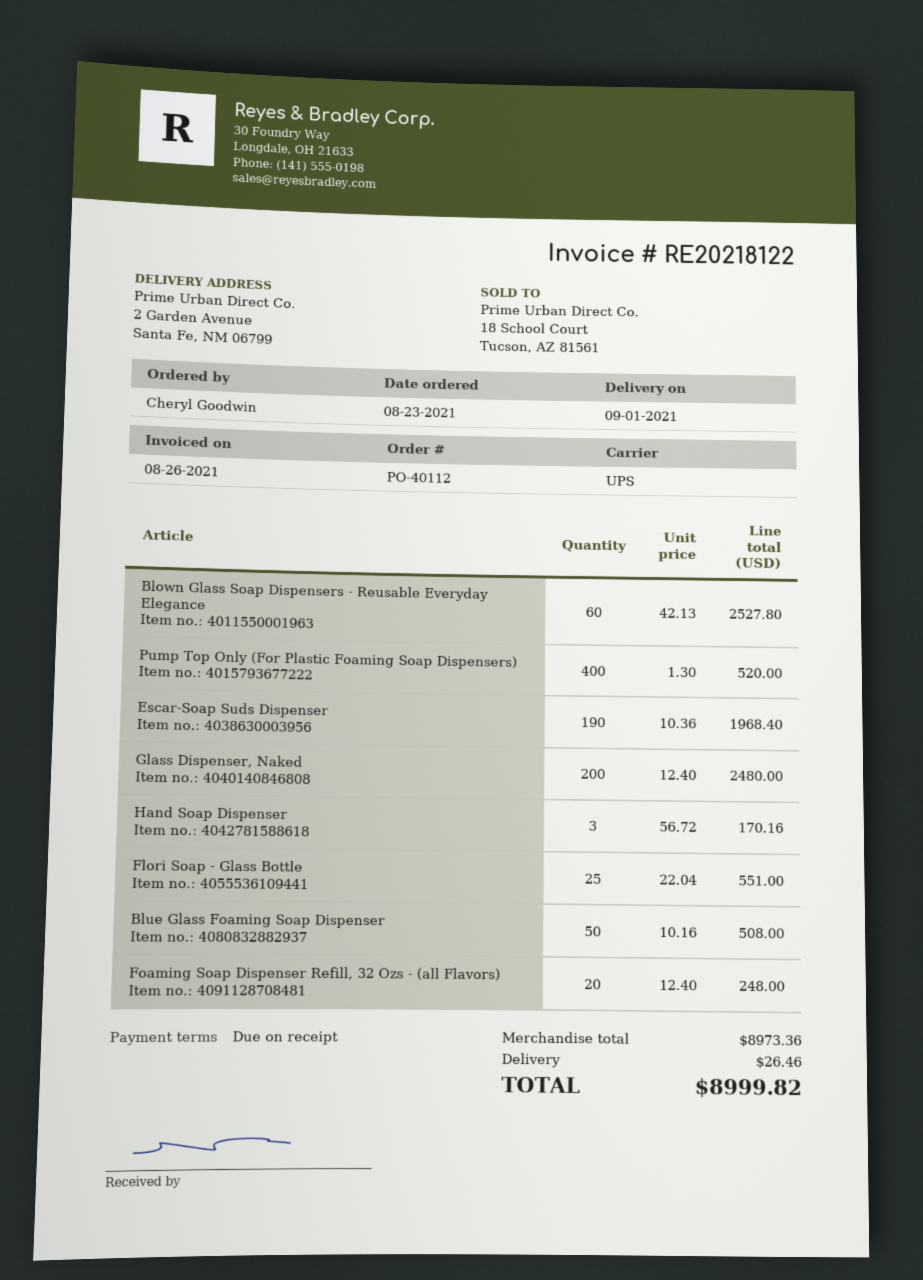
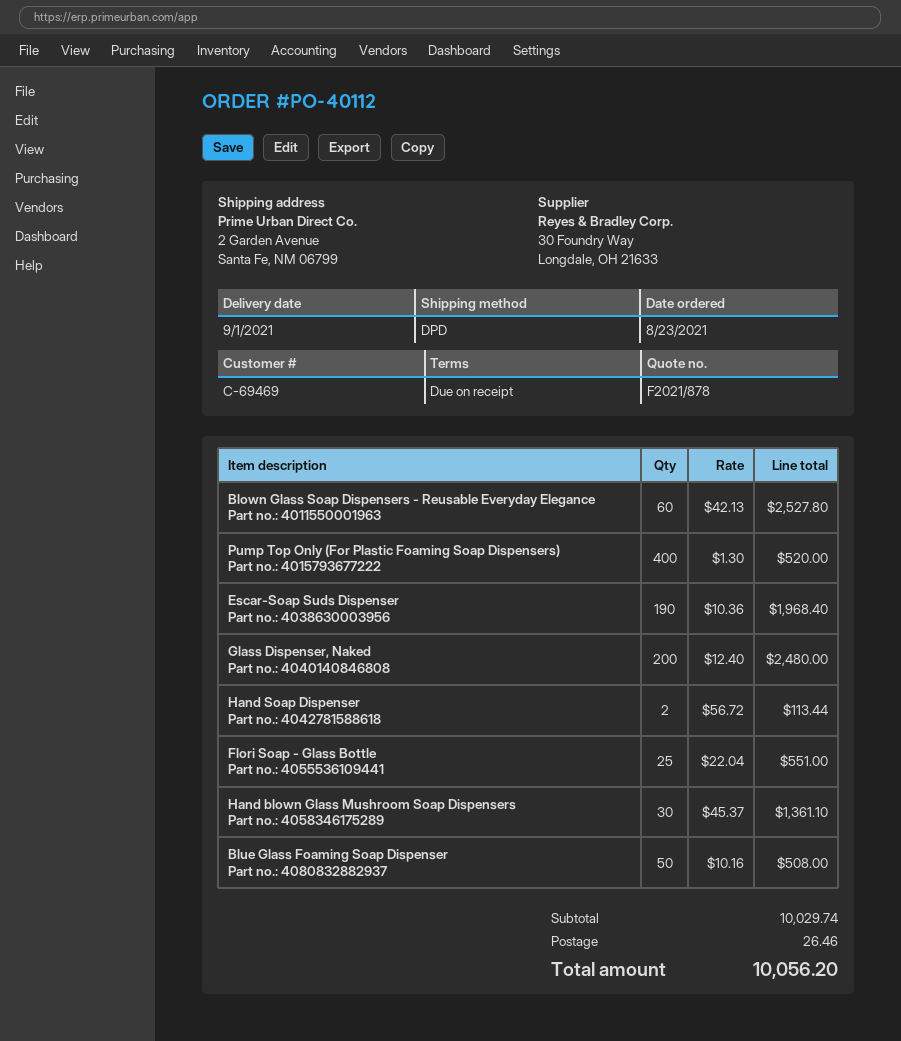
shipping method: UPS -> DPD
Hand Soap Dispenser: 3 x 56.72 = 170.16 -> 2 x 56.72 = 113.44
Foaming Soap Dispenser Refill, 32 Ozs - (all Flavors): 20 x 12.40 = 248.00 -> none
Hand blown Glass Mushroom Soap Dispensers: none -> 30 x 45.37 = 1361.10
subtotal: 8973.36 -> 10029.74
total: 8999.82 -> 10056.20

